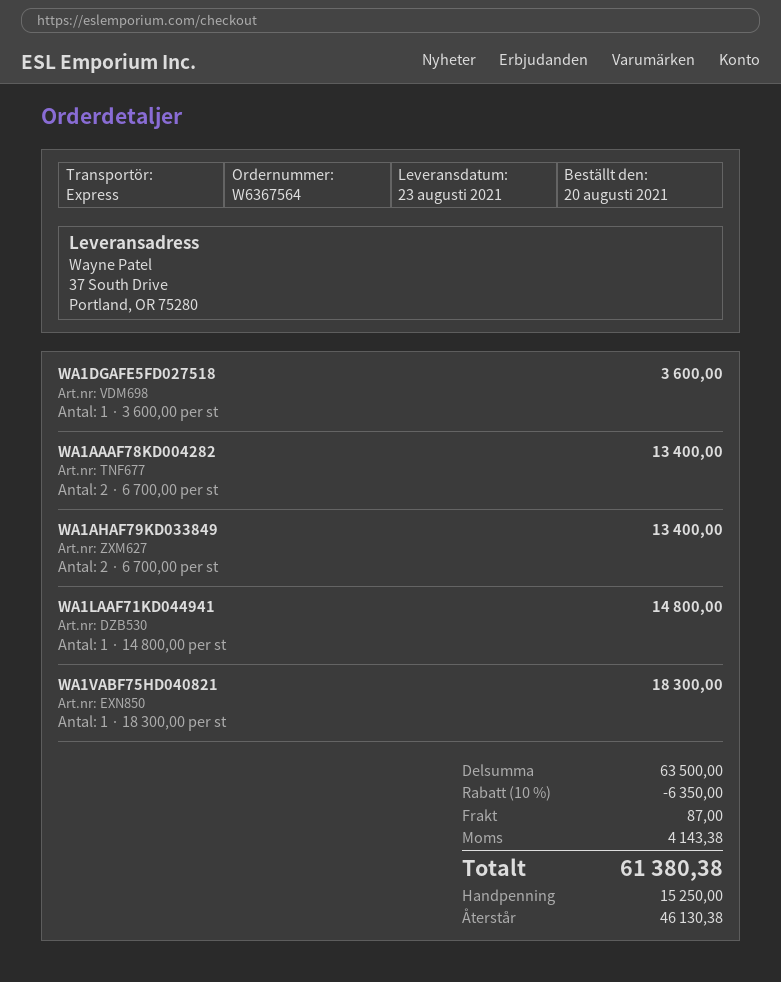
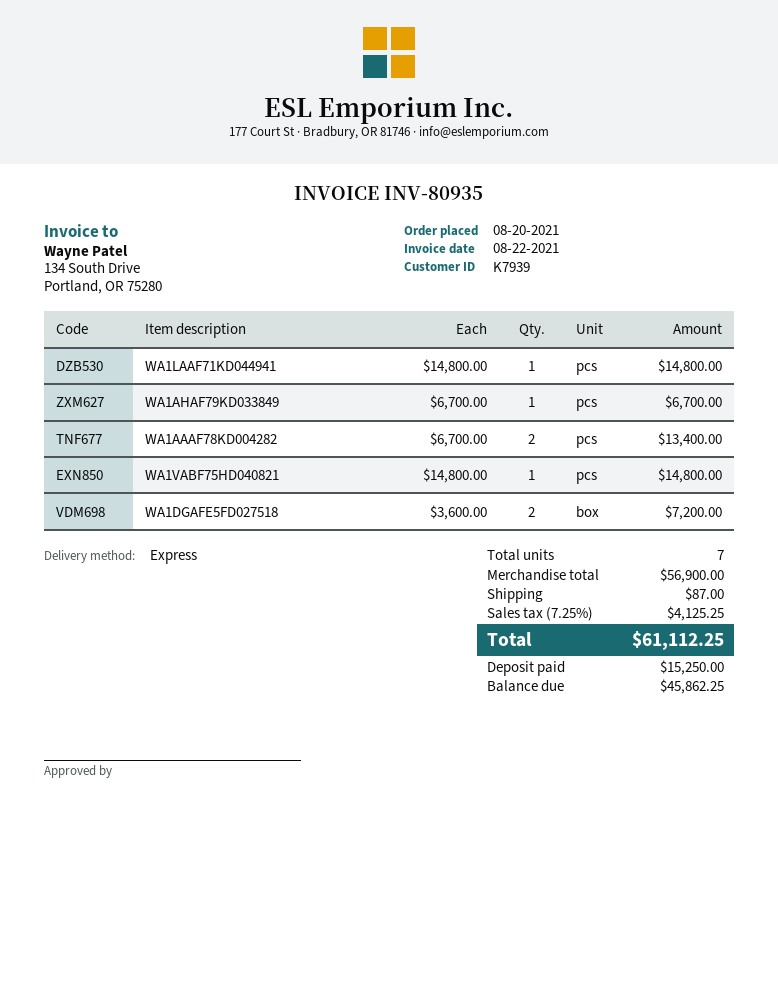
WA1DGAFE5FD027518: 1 x 3600.00 = 3600.00 -> 2 x 3600.00 = 7200.00
WA1AHAF79KD033849: 2 x 6700.00 = 13400.00 -> 1 x 6700.00 = 6700.00
WA1VABF75HD040821: 1 x 18300.00 = 18300.00 -> 1 x 14800.00 = 14800.00
subtotal: 63500.00 -> 56900.00
discount: 10% = 6350.00 -> none
tax: 4143.38 -> 4125.25
total: 61380.38 -> 61112.25
balance: 46130.38 -> 45862.25

